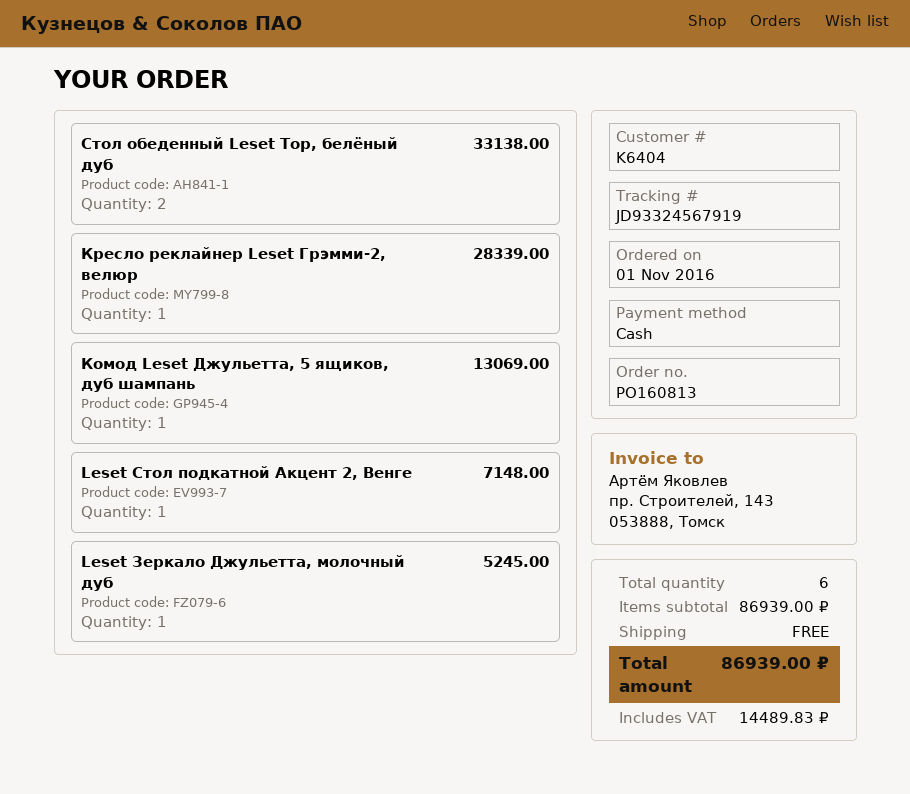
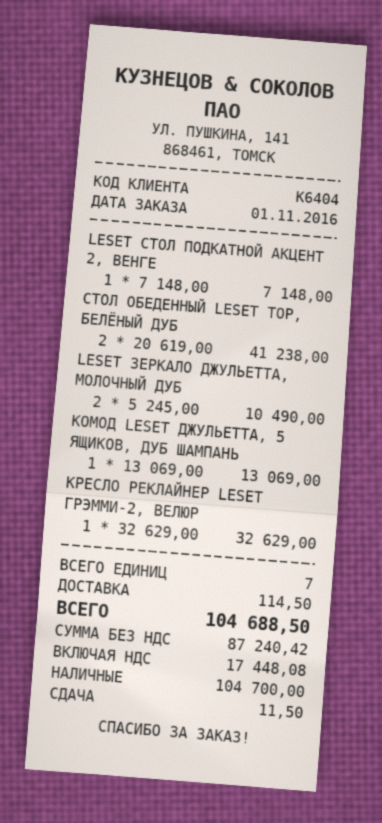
Стол обеденный Leset Тор, белёный дуб: 2 for 33138.00 -> 2 for 41238.00
Кресло реклайнер Leset Грэмми-2, велюр: 1 for 28339.00 -> 1 for 32629.00
Leset Зеркало Джульетта, молочный дуб: 1 for 5245.00 -> 2 for 10490.00
total quantity: 6 -> 7
shipping: 0.00 -> 114.50
tax: 14489.83 -> 17448.08
total: 86939.00 -> 104688.50

